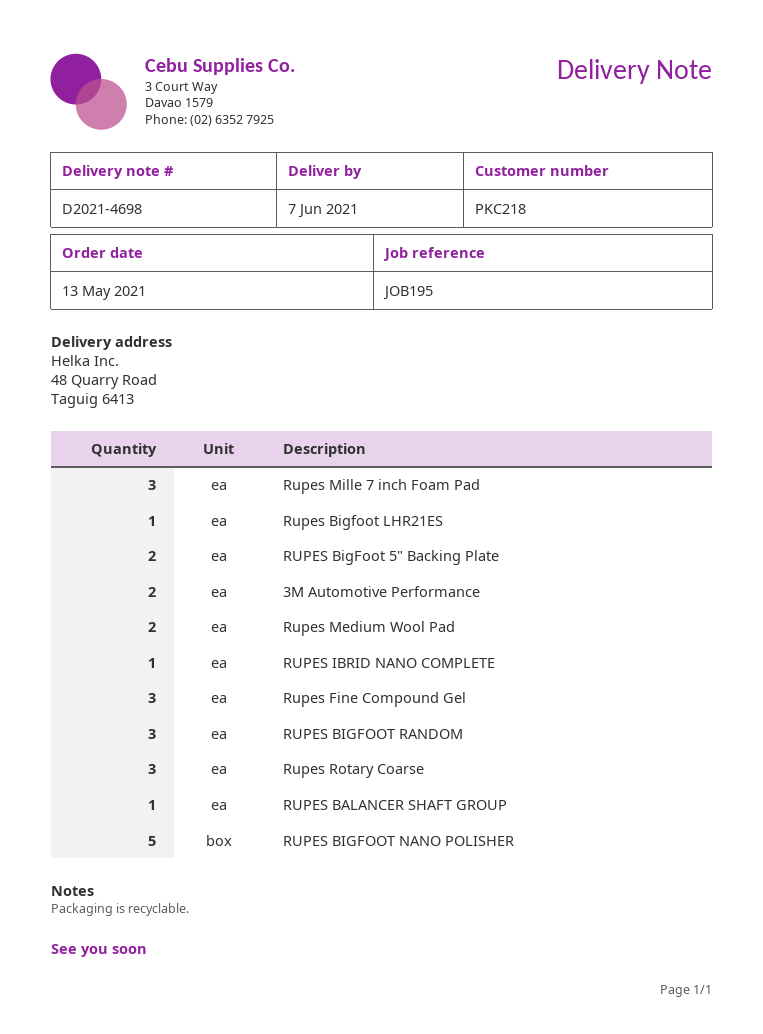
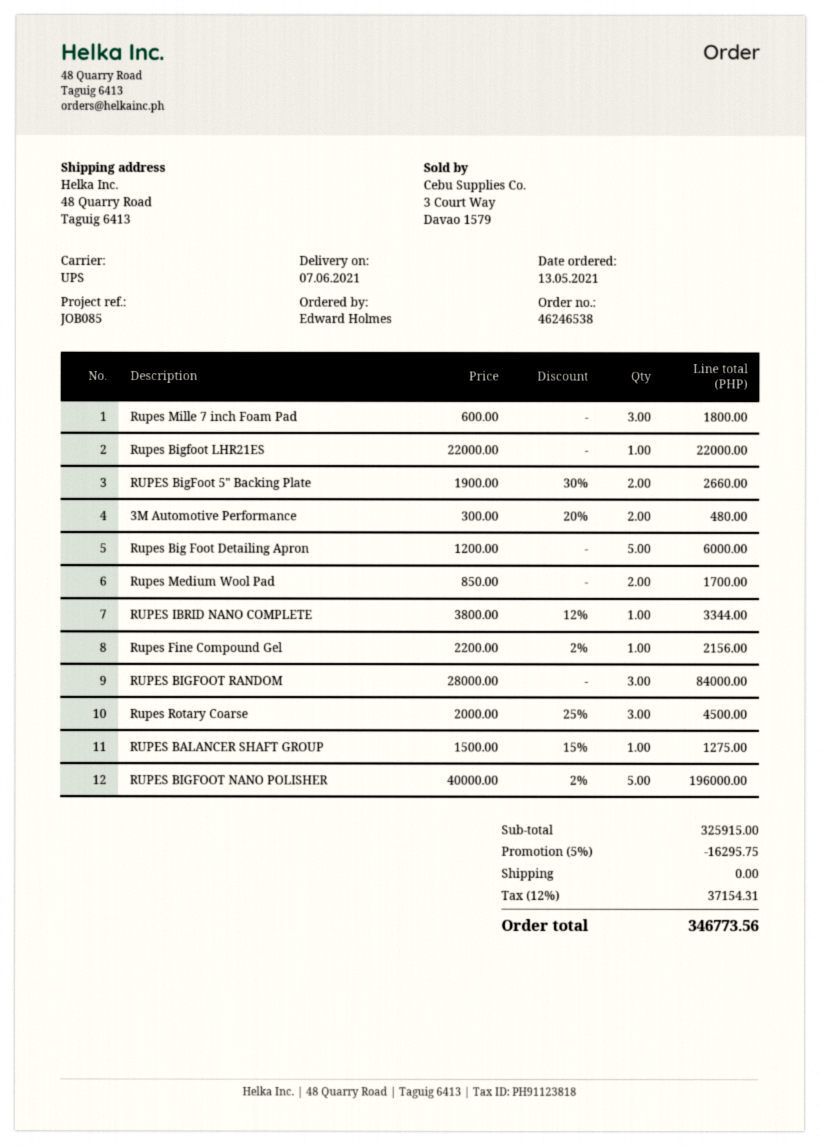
reference: JOB195 -> JOB085
Rupes Fine Compound Gel: 3 -> 1
Rupes Big Foot Detailing Apron: none -> 5

